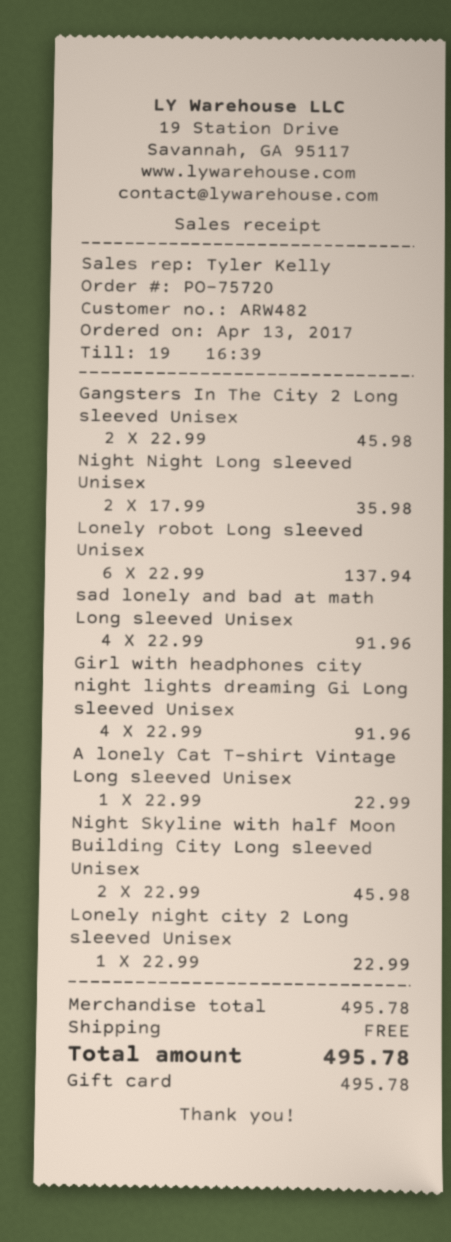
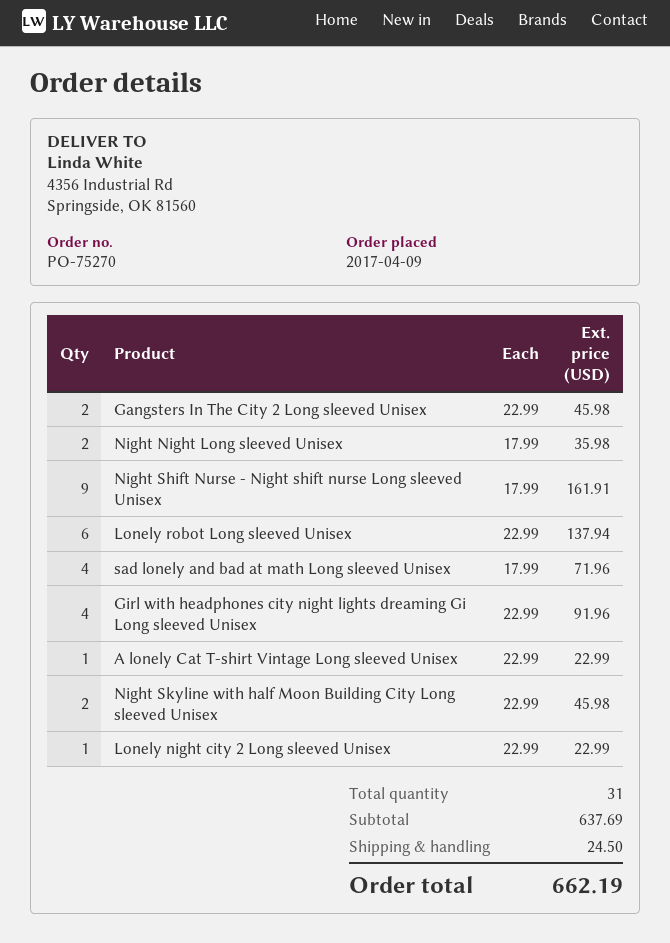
order number: PO-75720 -> PO-75270
order date: 2017-04-13 -> 2017-04-09
sad lonely and bad at math Long sleeved Unisex: 4 x 22.99 = 91.96 -> 4 x 17.99 = 71.96
Night Shift Nurse - Night shift nurse Long sleeved Unisex: none -> 9 x 17.99 = 161.91
subtotal: 495.78 -> 637.69
shipping: 0.00 -> 24.50
total: 495.78 -> 662.19

